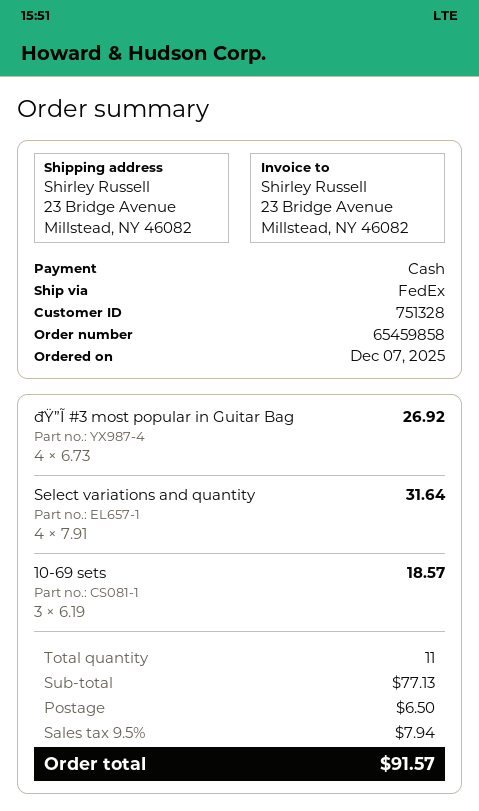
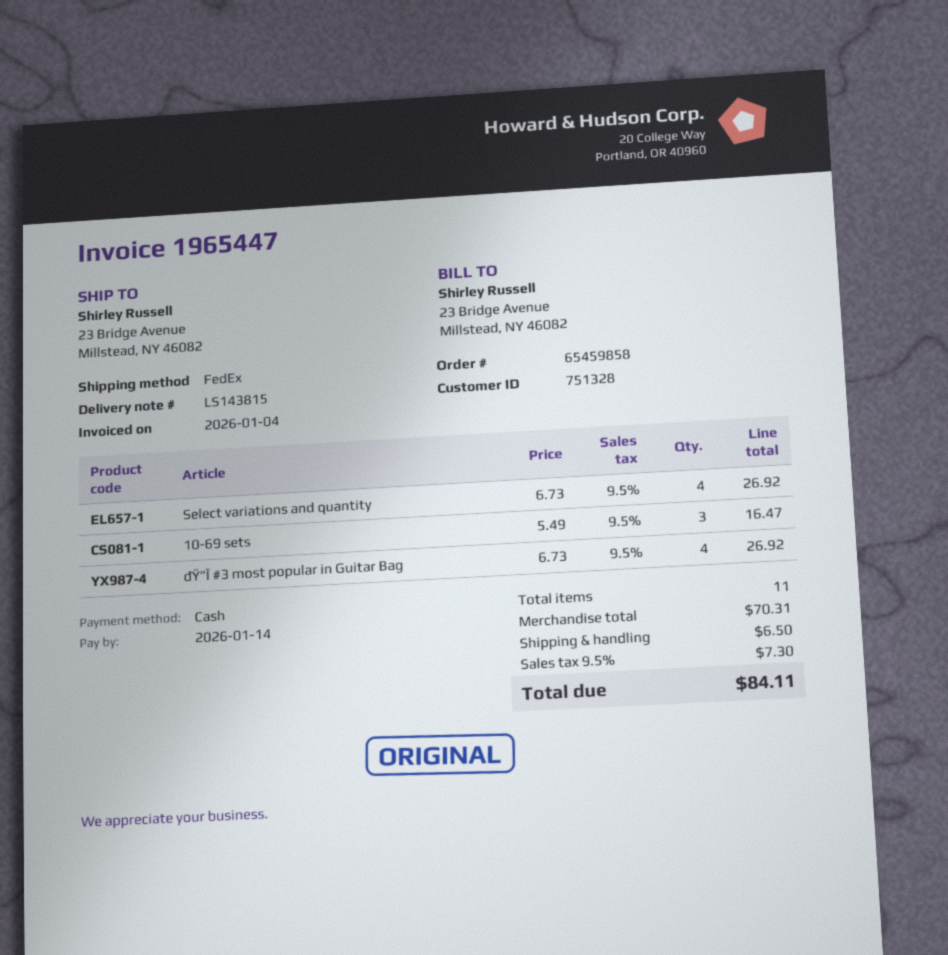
Select variations and quantity: 4 x 7.91 = 31.64 -> 4 x 6.73 = 26.92
10-69 sets: 3 x 6.19 = 18.57 -> 3 x 5.49 = 16.47
subtotal: 77.13 -> 70.31
tax: 9.5% = 7.94 -> 9.5% = 7.30
total: 91.57 -> 84.11

